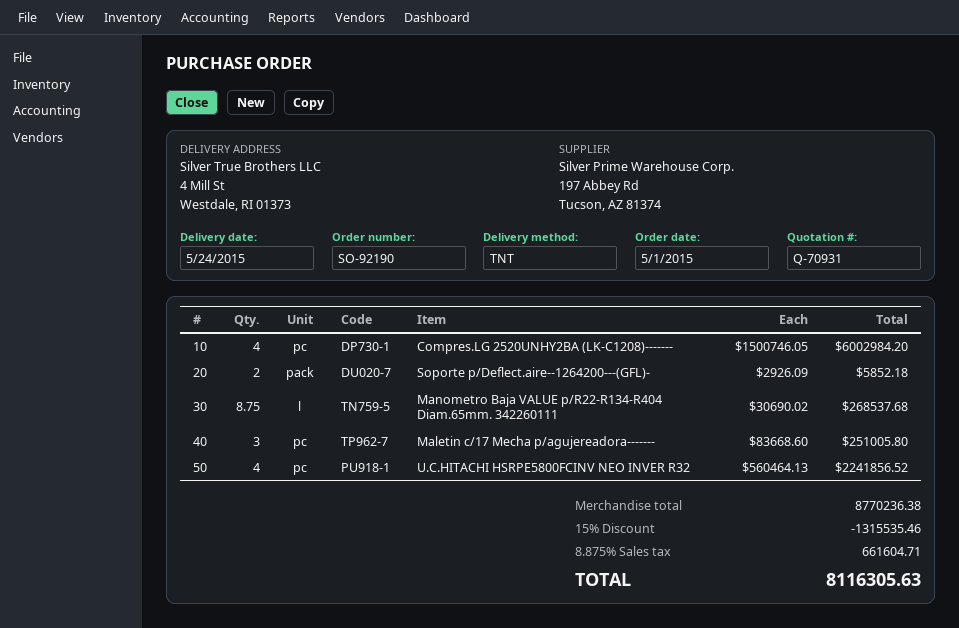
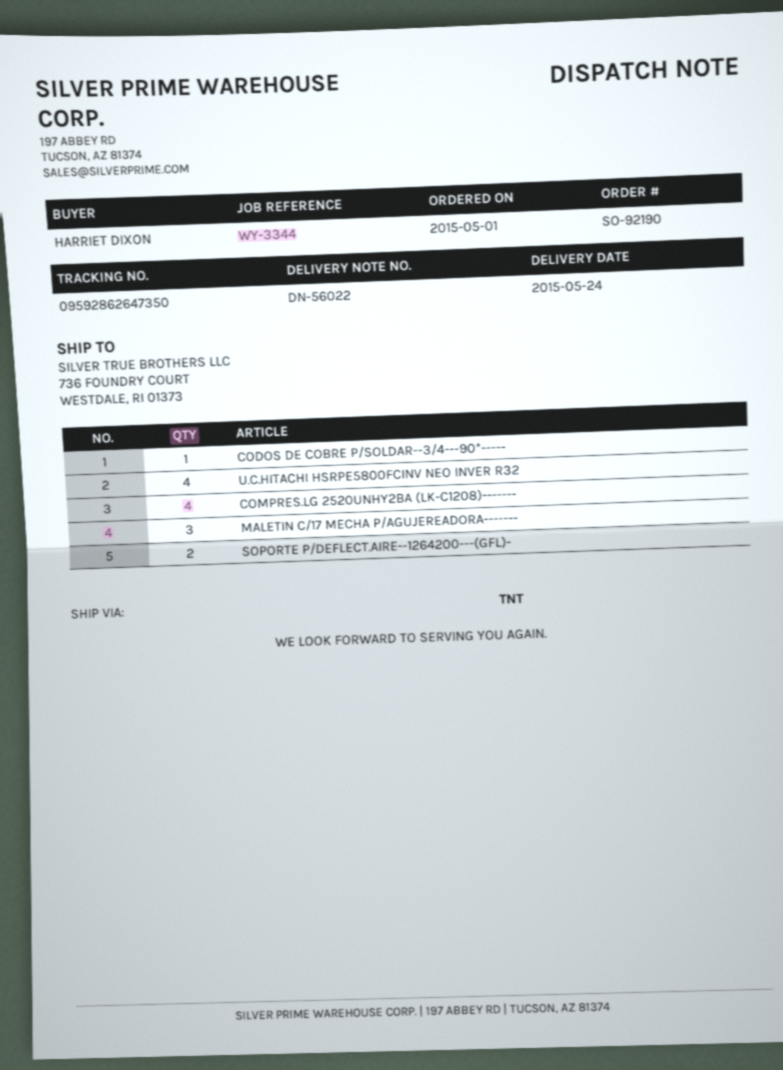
ship to: 4 Mill St, Westdale, RI 01373 -> 736 FOUNDRY COURT, WESTDALE, RI 01373
Manometro Baja VALUE p/R22-R134-R404 Diam.65mm. 342260111: 8.75 -> none
CODOS DE COBRE P/SOLDAR--3/4---90*-----: none -> 1

